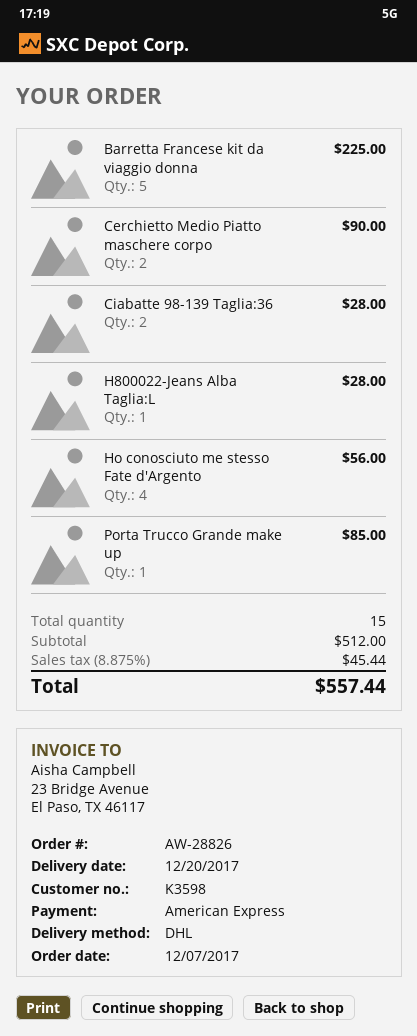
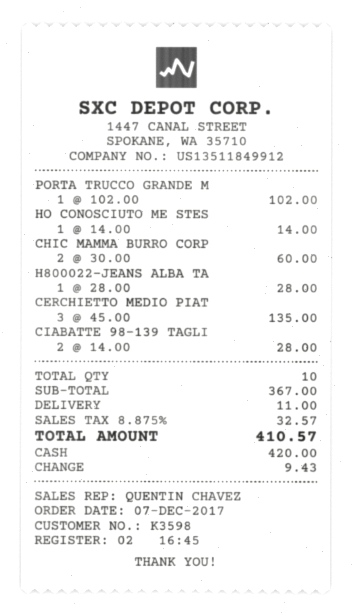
payment method: American Express -> cash
Barretta Francese kit da viaggio donna: 5 for 225.00 -> none
Cerchietto Medio Piatto maschere corpo: 2 for 90.00 -> 3 for 135.00
Ho conosciuto me stesso Fate d'Argento: 4 for 56.00 -> 1 for 14.00
Porta Trucco Grande make up: 1 for 85.00 -> 1 for 102.00
CHIC MAMMA BURRO CORP: none -> 2 for 60.00
total quantity: 15 -> 10
subtotal: 512.00 -> 367.00
shipping: none -> 11.00
tax: 8.875% = 45.44 -> 8.875% = 32.57
total: 557.44 -> 410.57

